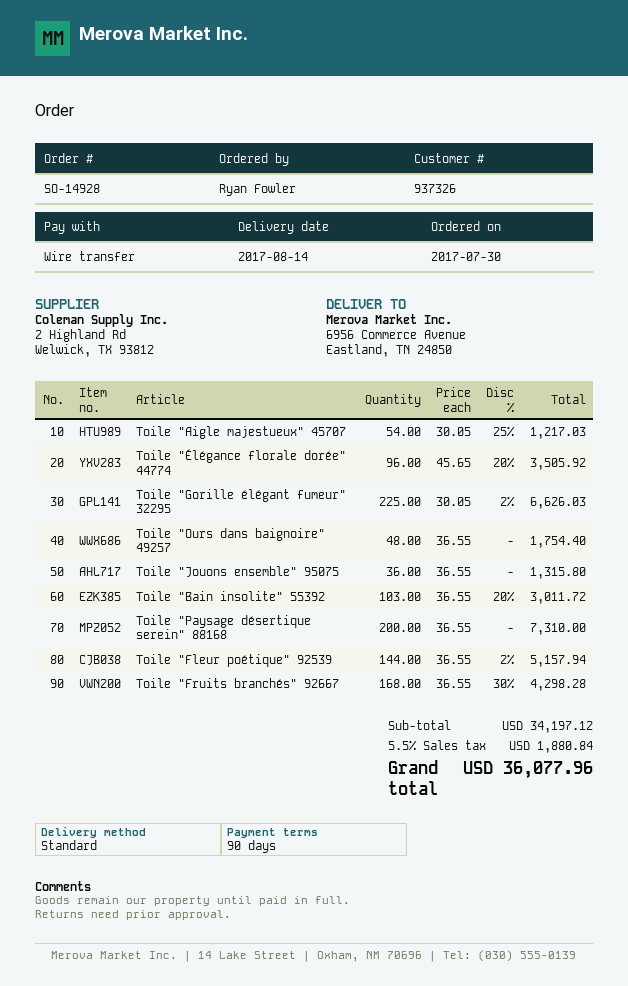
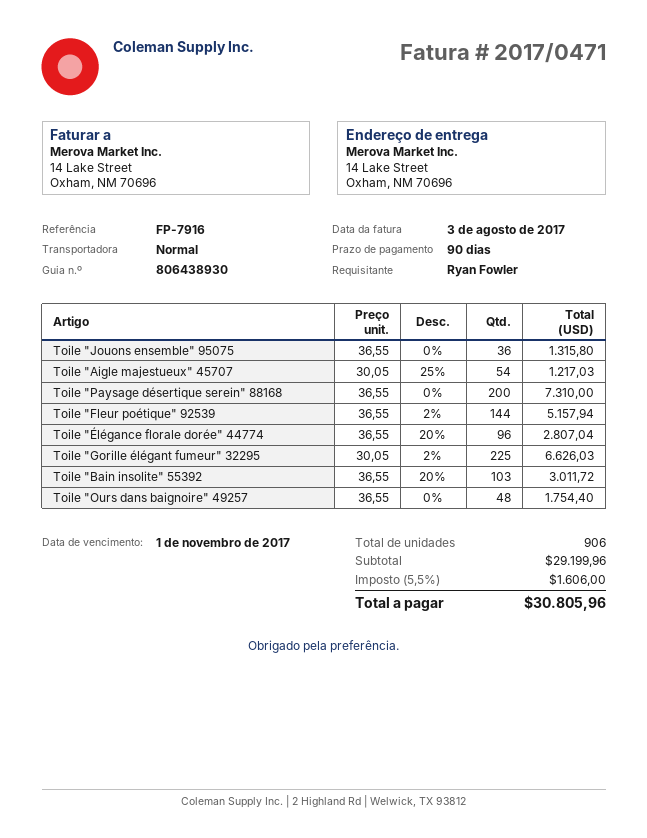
ship to: 6956 Commerce Avenue, Eastland, TN 24850 -> 14 Lake Street, Oxham, NM 70696
Toile "Élégance florale dorée" 44774: 96 x 45.65 - 20% = 3505.92 -> 96 x 36.55 - 20% = 2807.04
Toile "Fruits branchés" 92667: 168 x 36.55 - 30% = 4298.28 -> none
subtotal: 34197.12 -> 29199.96
tax: 5.5% = 1880.84 -> 5.5% = 1606.00
total: 36077.96 -> 30805.96

